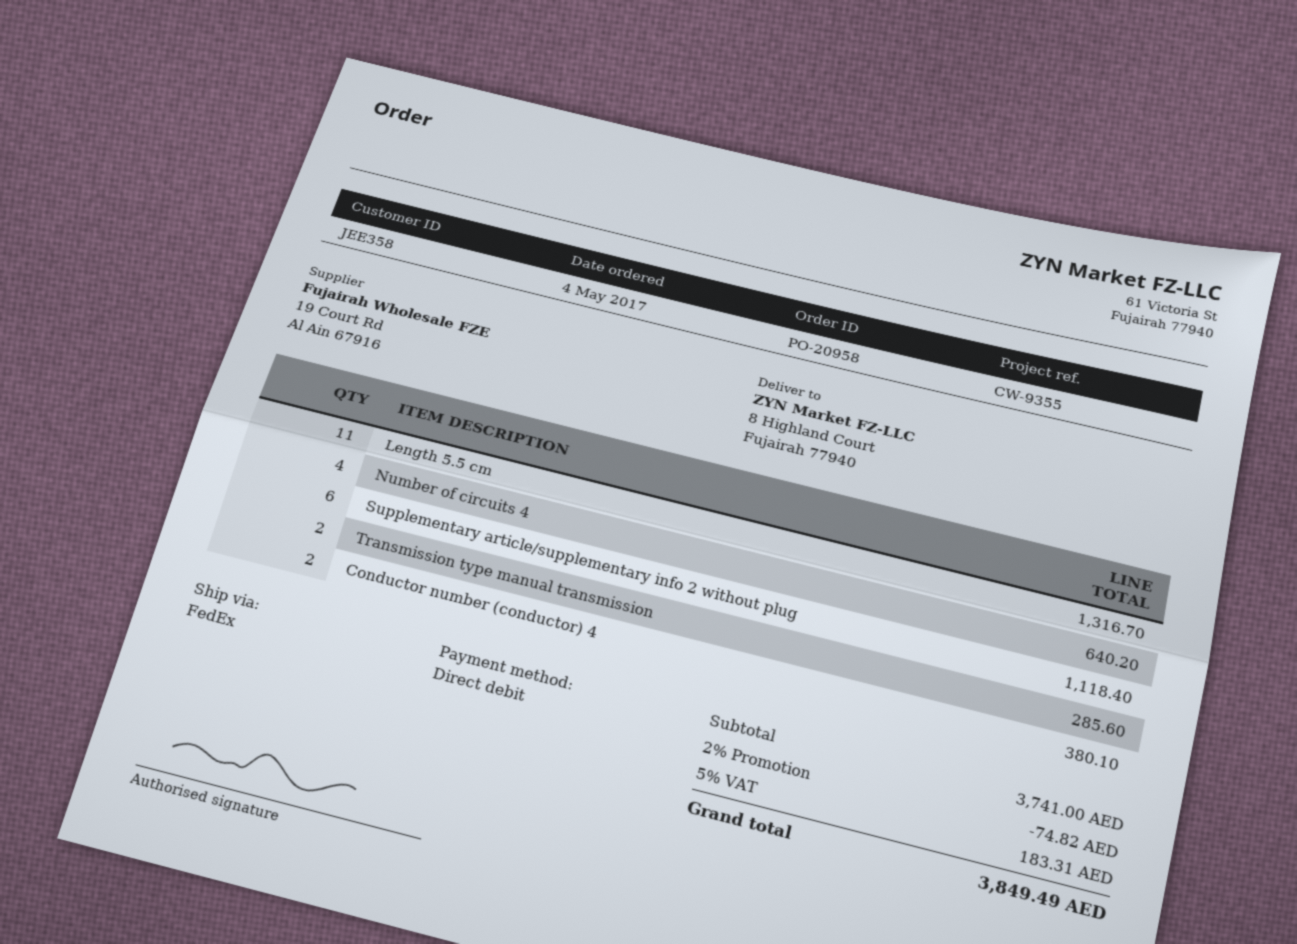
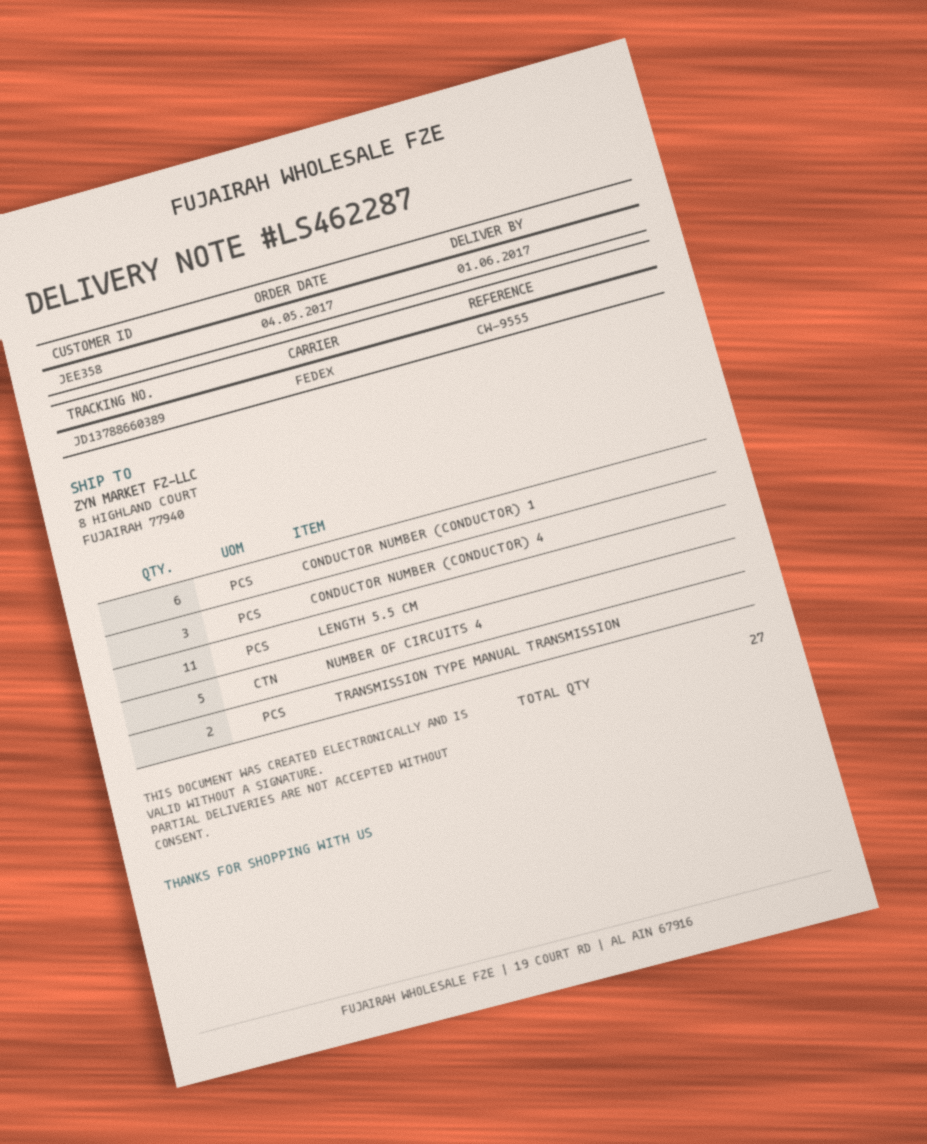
reference: CW-9355 -> CW-9555
Number of circuits 4: 4 -> 5
Supplementary article/supplementary info 2 without plug: 6 -> none
Conductor number (conductor) 4: 2 -> 3
CONDUCTOR NUMBER (CONDUCTOR) 1: none -> 6

